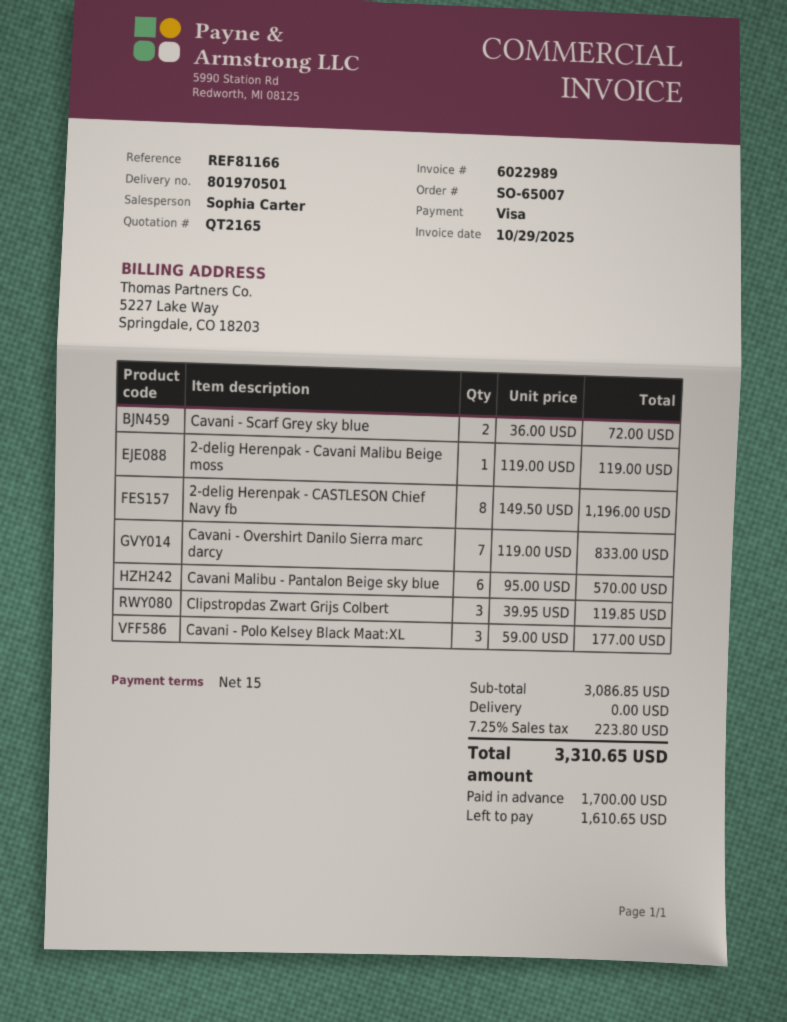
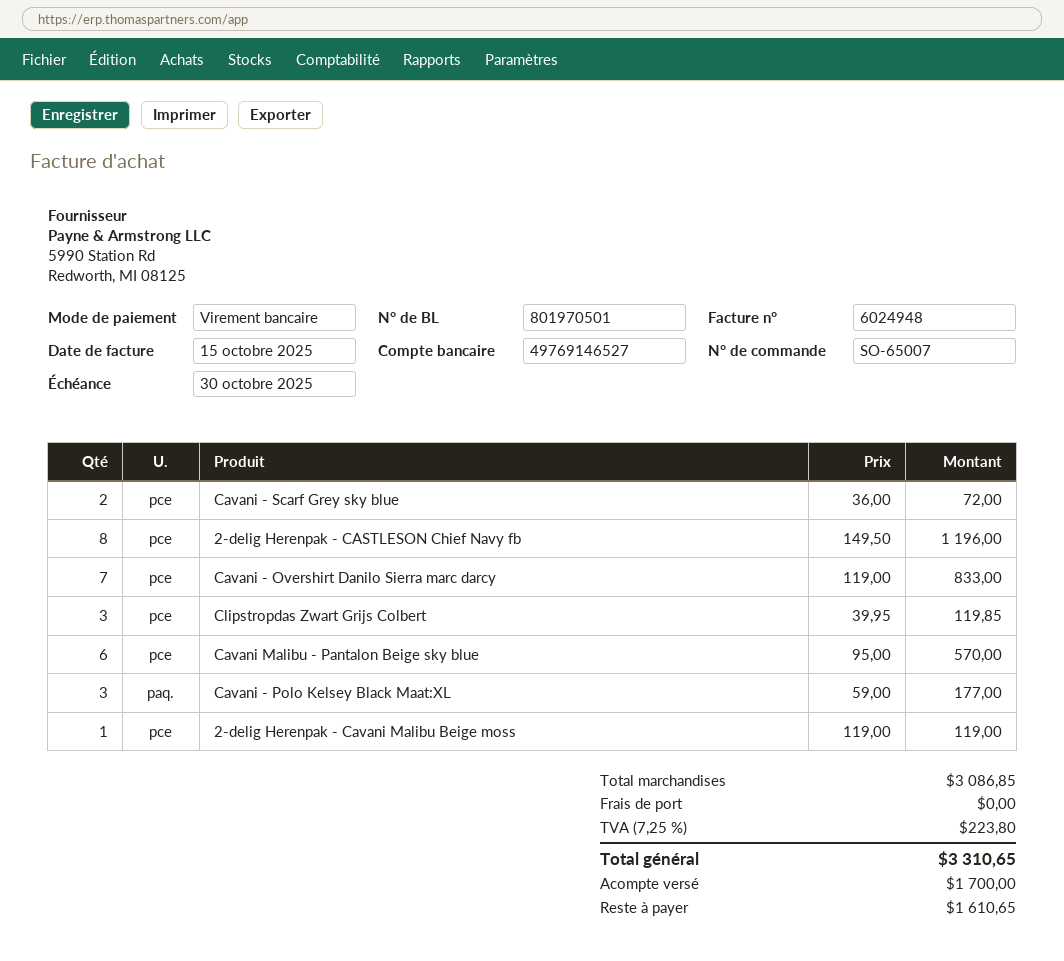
invoice number: 6022989 -> 6024948
invoice date: 2025-10-29 -> 2025-10-15
payment method: Visa -> bank transfer

